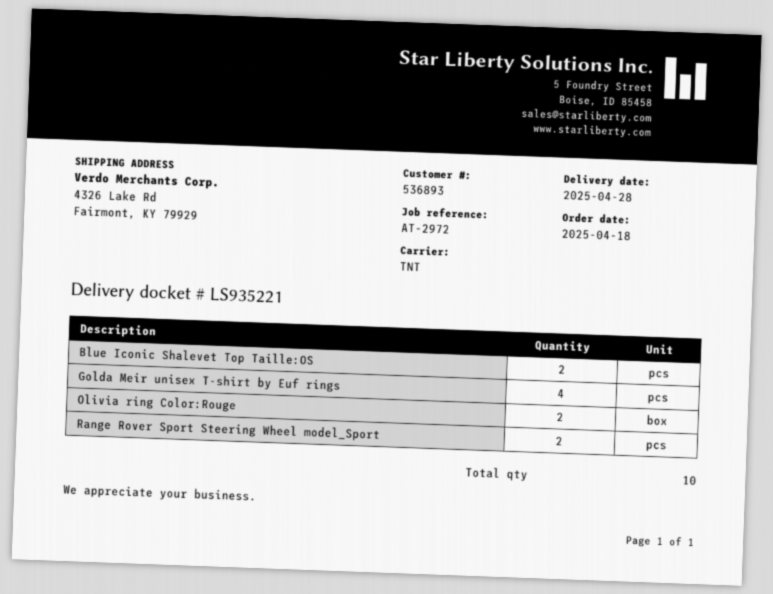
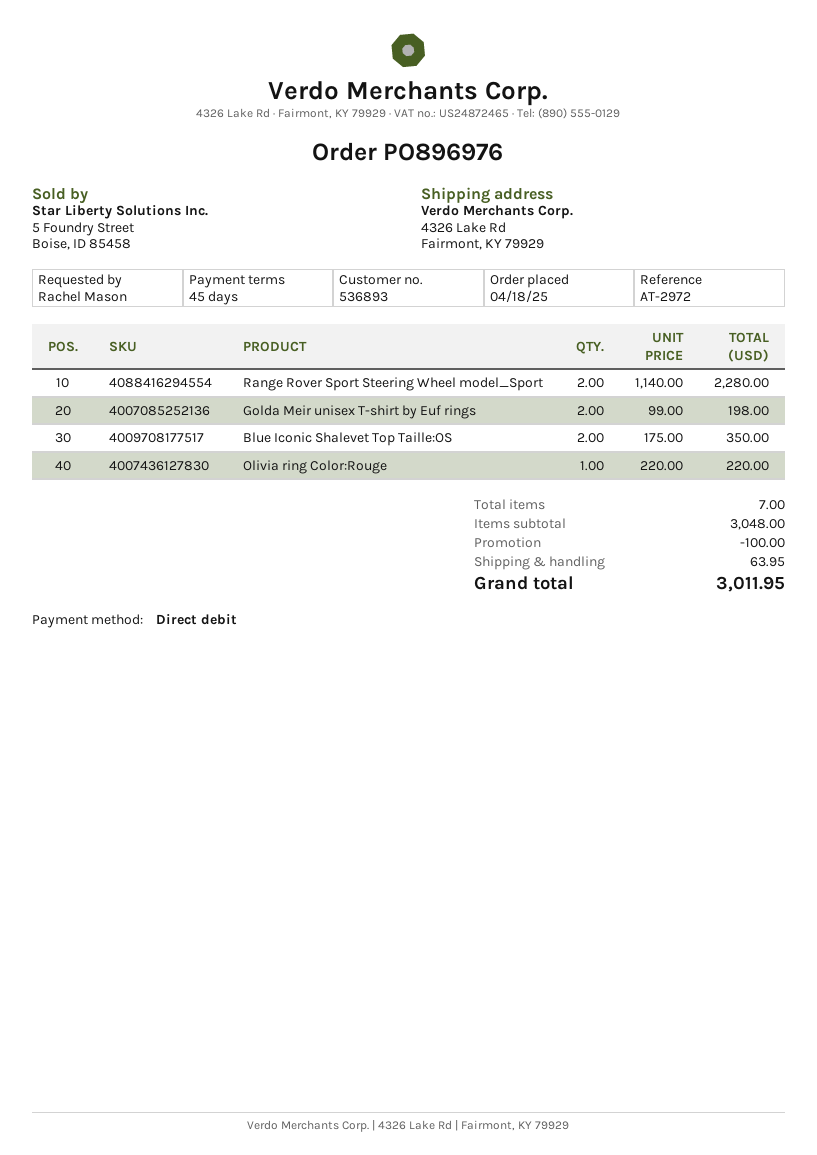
Golda Meir unisex T-shirt by Euf rings: 4 -> 2
Olivia ring Color:Rouge: 2 -> 1
total quantity: 10 -> 7

